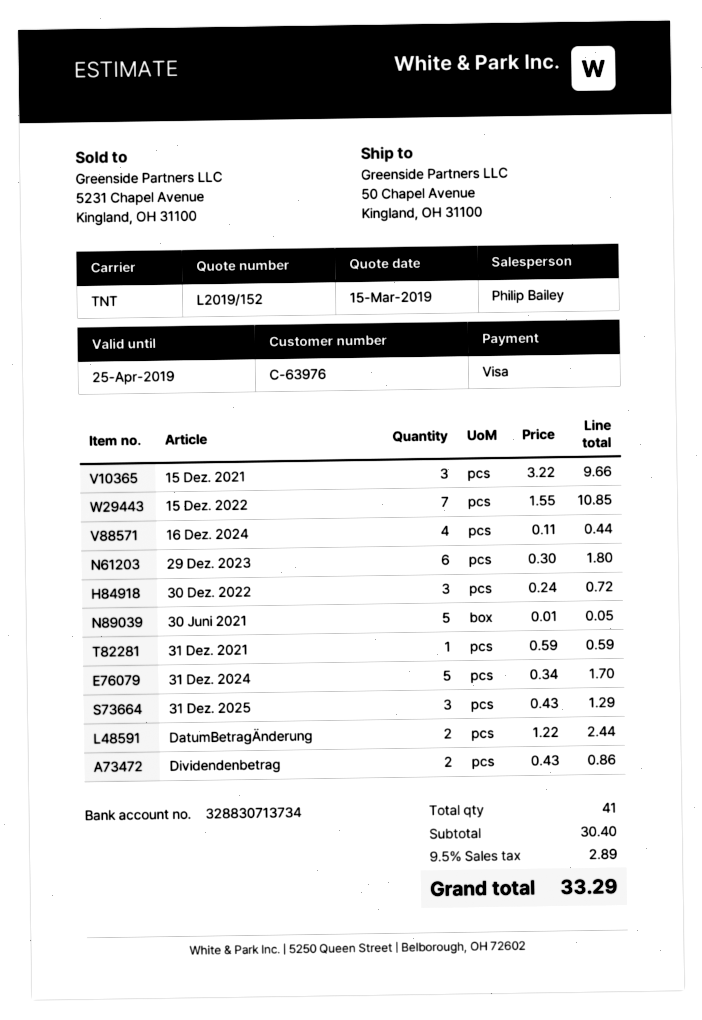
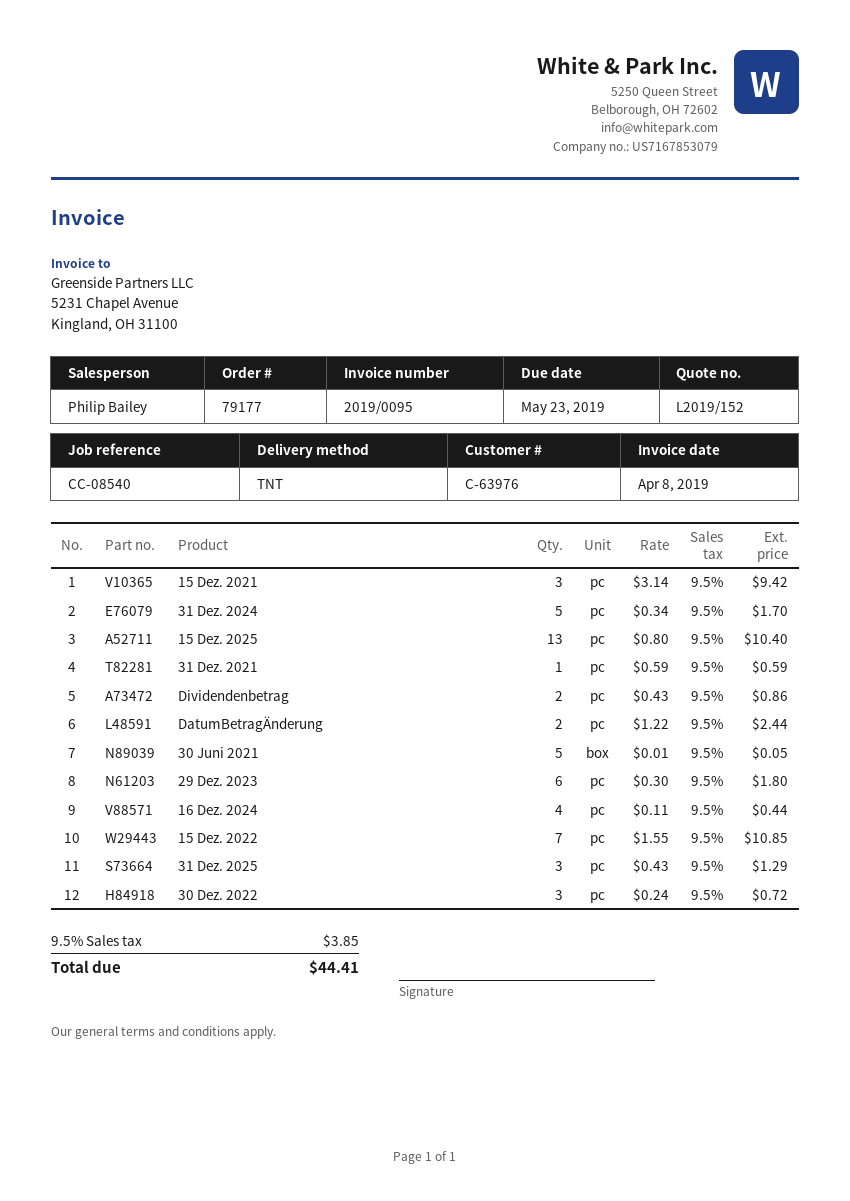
15 Dez. 2021: 3 x 3.22 = 9.66 -> 3 x 3.14 = 9.42
15 Dez. 2025: none -> 13 x 0.80 = 10.40
tax: 9.5% = 2.89 -> 9.5% = 3.85
total: 33.29 -> 44.41

